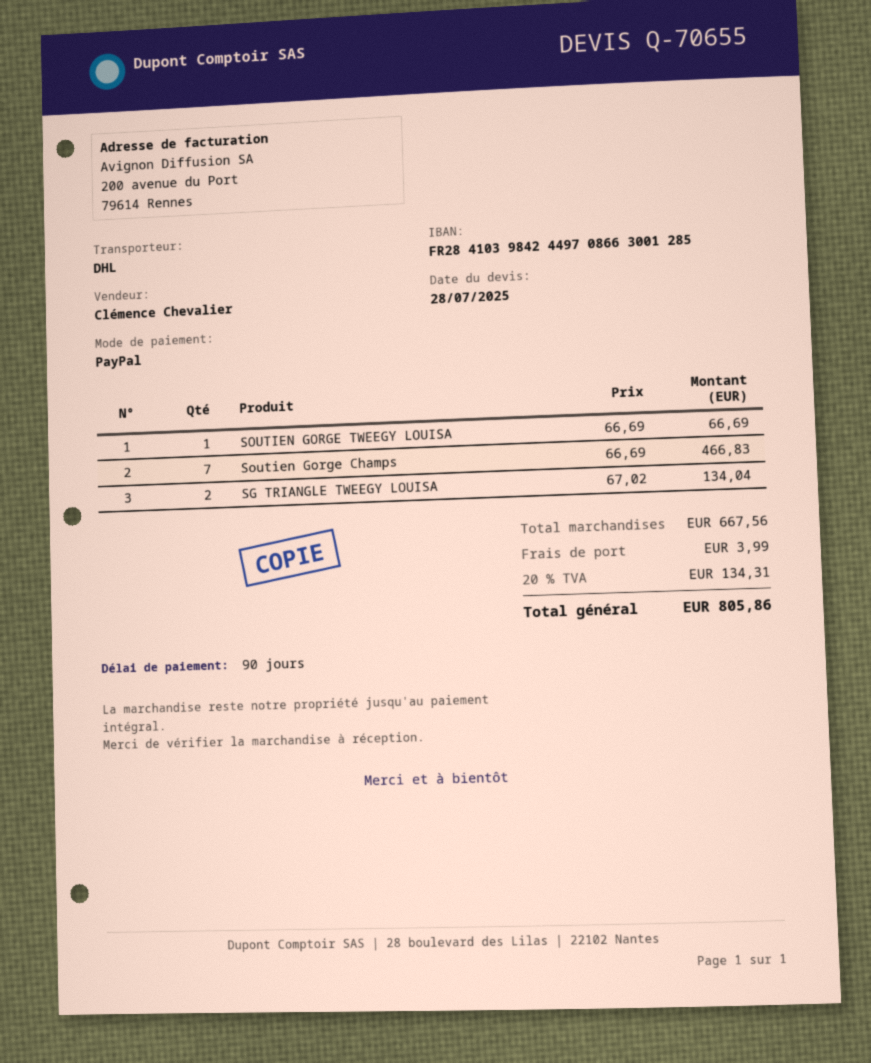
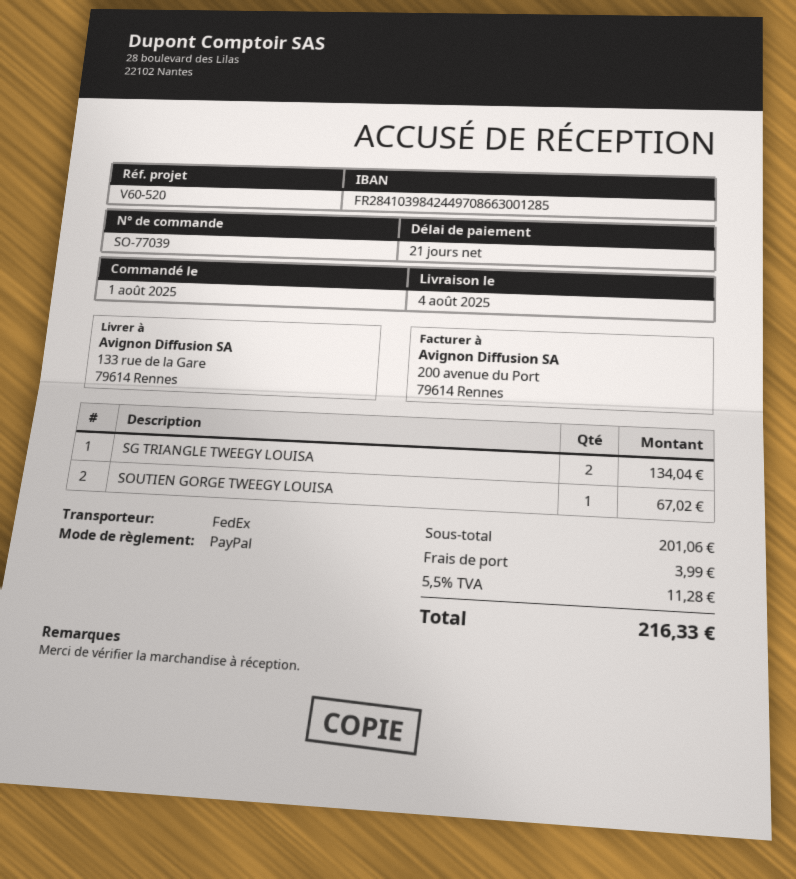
payment terms: 90 days -> 21 days
shipping method: DHL -> FedEx
SOUTIEN GORGE TWEEGY LOUISA: 1 for 66.69 -> 1 for 67.02
Soutien Gorge Champs: 7 for 466.83 -> none
subtotal: 667.56 -> 201.06
tax: 20% = 134.31 -> 5.5% = 11.28
total: 805.86 -> 216.33

